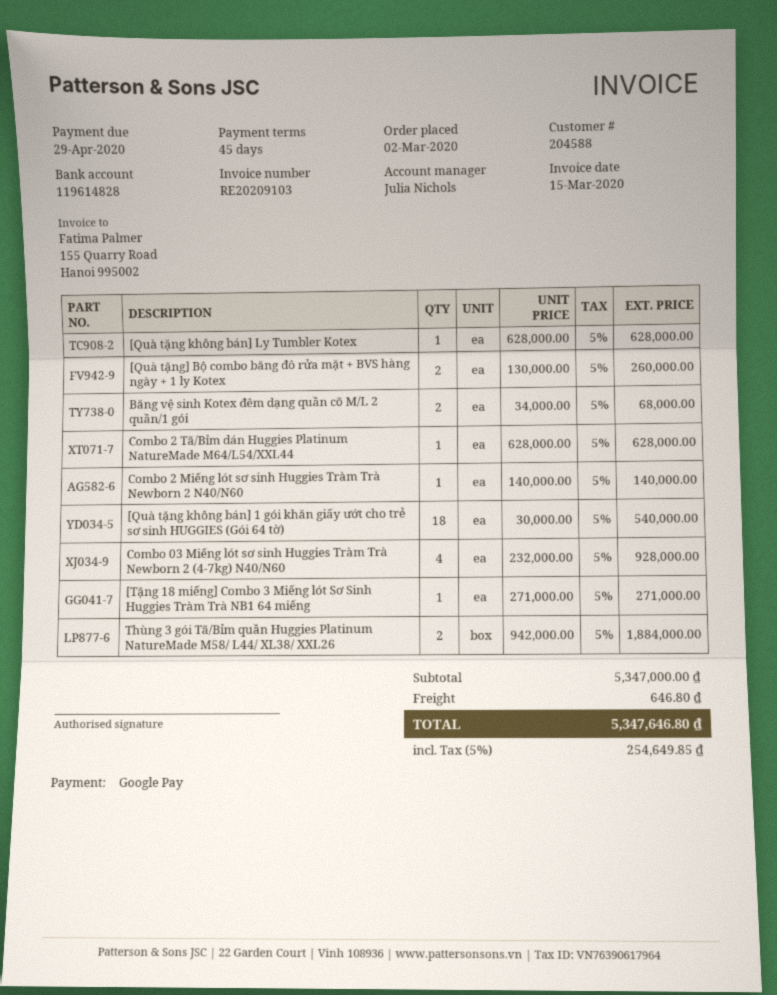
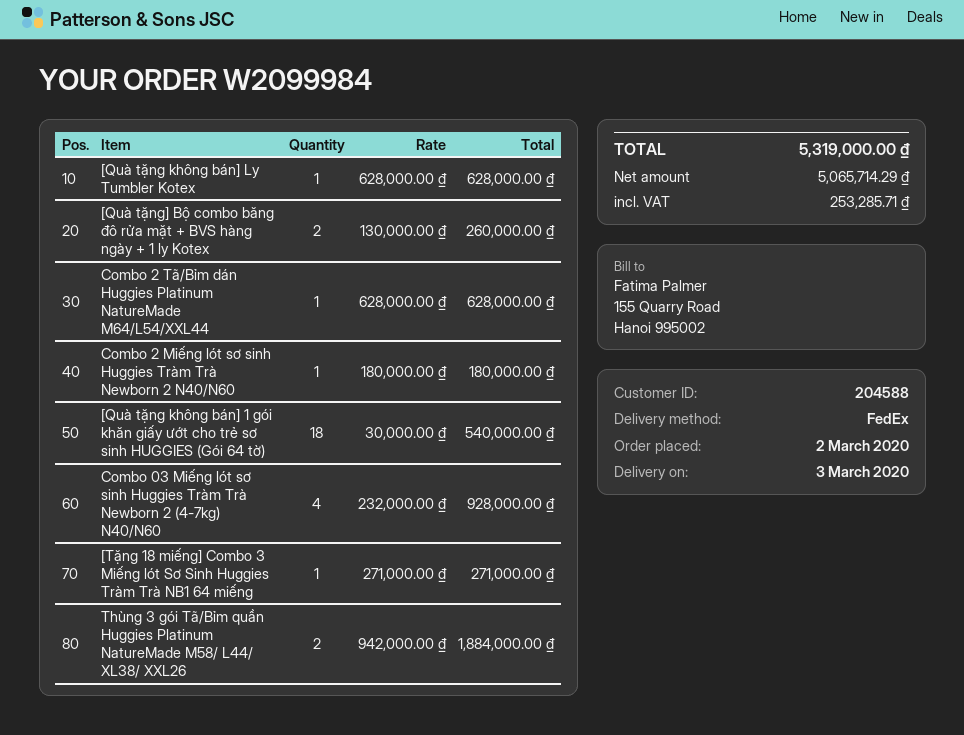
Băng vệ sinh Kotex đêm dạng quần cõ M/L 2 quần/1 gói: 2 x 34000.00 = 68000.00 -> none
Combo 2 Miếng lót sơ sinh Huggies Tràm Trà Newborn 2 N40/N60: 1 x 140000.00 = 140000.00 -> 1 x 180000.00 = 180000.00
shipping: 646.80 -> none
tax: 254649.85 -> 253285.71
total: 5347646.80 -> 5319000.00

